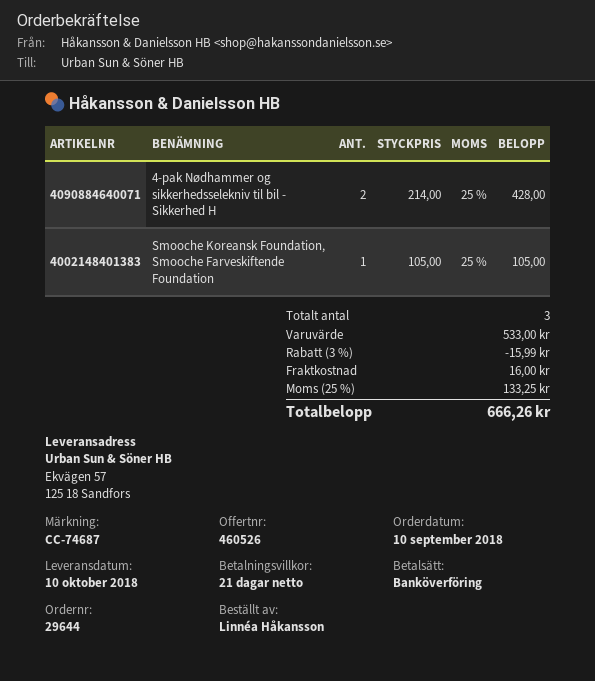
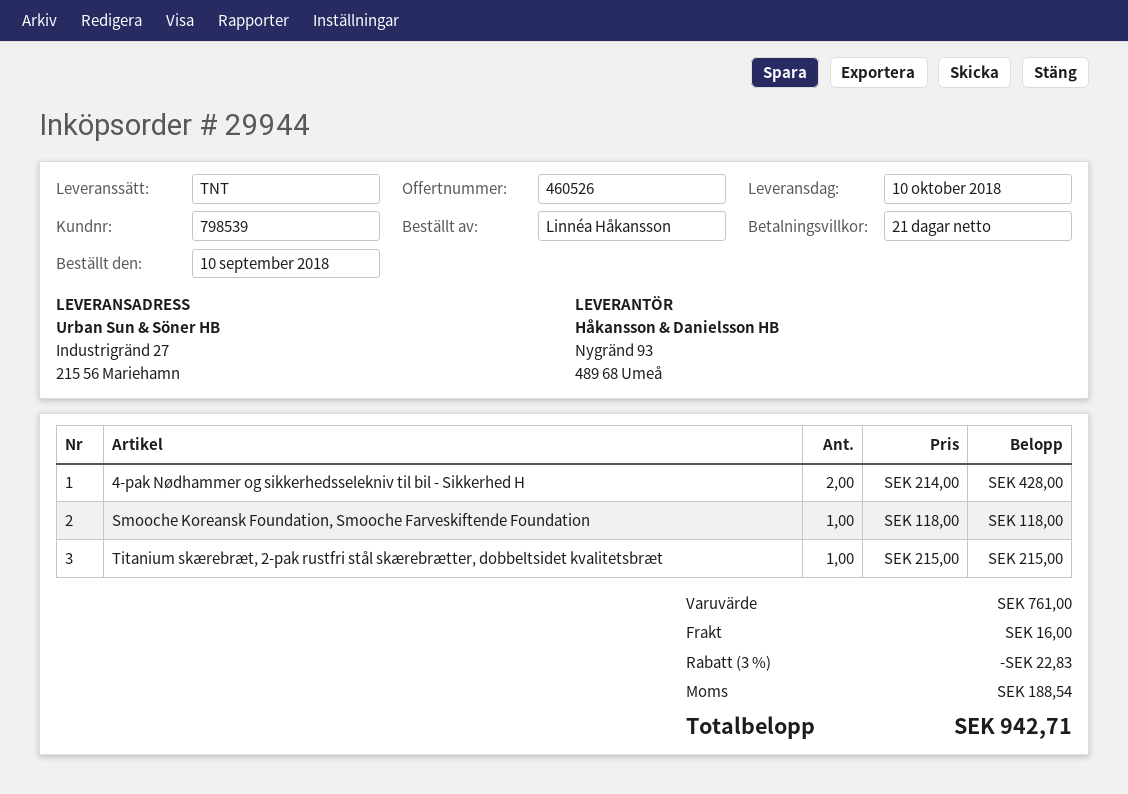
order number: 29644 -> 29944
ship to: Ekvägen 57, 125 18 Sandfors -> Industrigränd 27, 215 56 Mariehamn
Smooche Koreansk Foundation, Smooche Farveskiftende Foundation: 1 x 105.00 = 105.00 -> 1 x 118.00 = 118.00
Titanium skærebræt, 2-pak rustfri stål skærebrætter, dobbeltsidet kvalitetsbræt: none -> 1 x 215.00 = 215.00
subtotal: 533.00 -> 761.00
discount: 3% = 15.99 -> 3% = 22.83
tax: 133.25 -> 188.54
total: 666.26 -> 942.71

